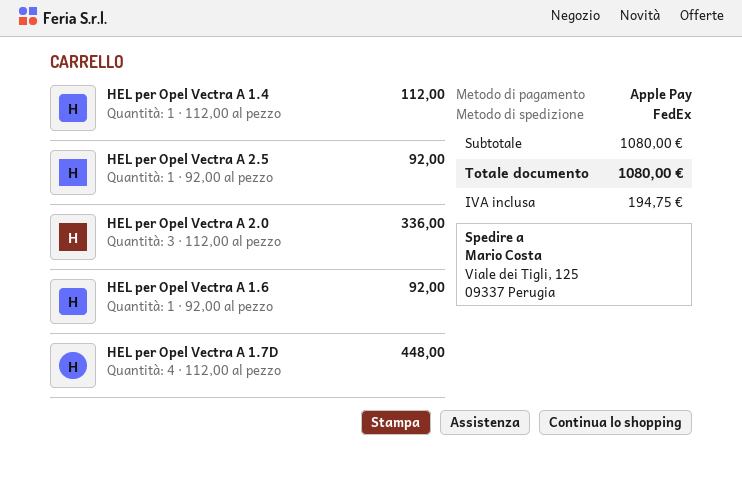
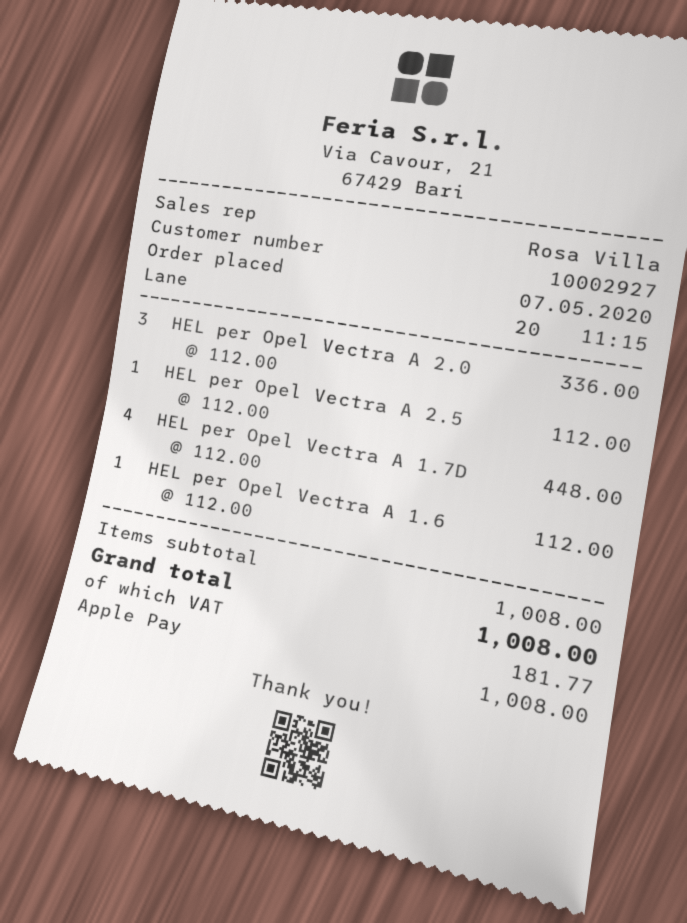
HEL per Opel Vectra A 1.4: 1 x 112.00 = 112.00 -> none
HEL per Opel Vectra A 2.5: 1 x 92.00 = 92.00 -> 1 x 112.00 = 112.00
HEL per Opel Vectra A 1.6: 1 x 92.00 = 92.00 -> 1 x 112.00 = 112.00
subtotal: 1080.00 -> 1008.00
tax: 194.75 -> 181.77
total: 1080.00 -> 1008.00

